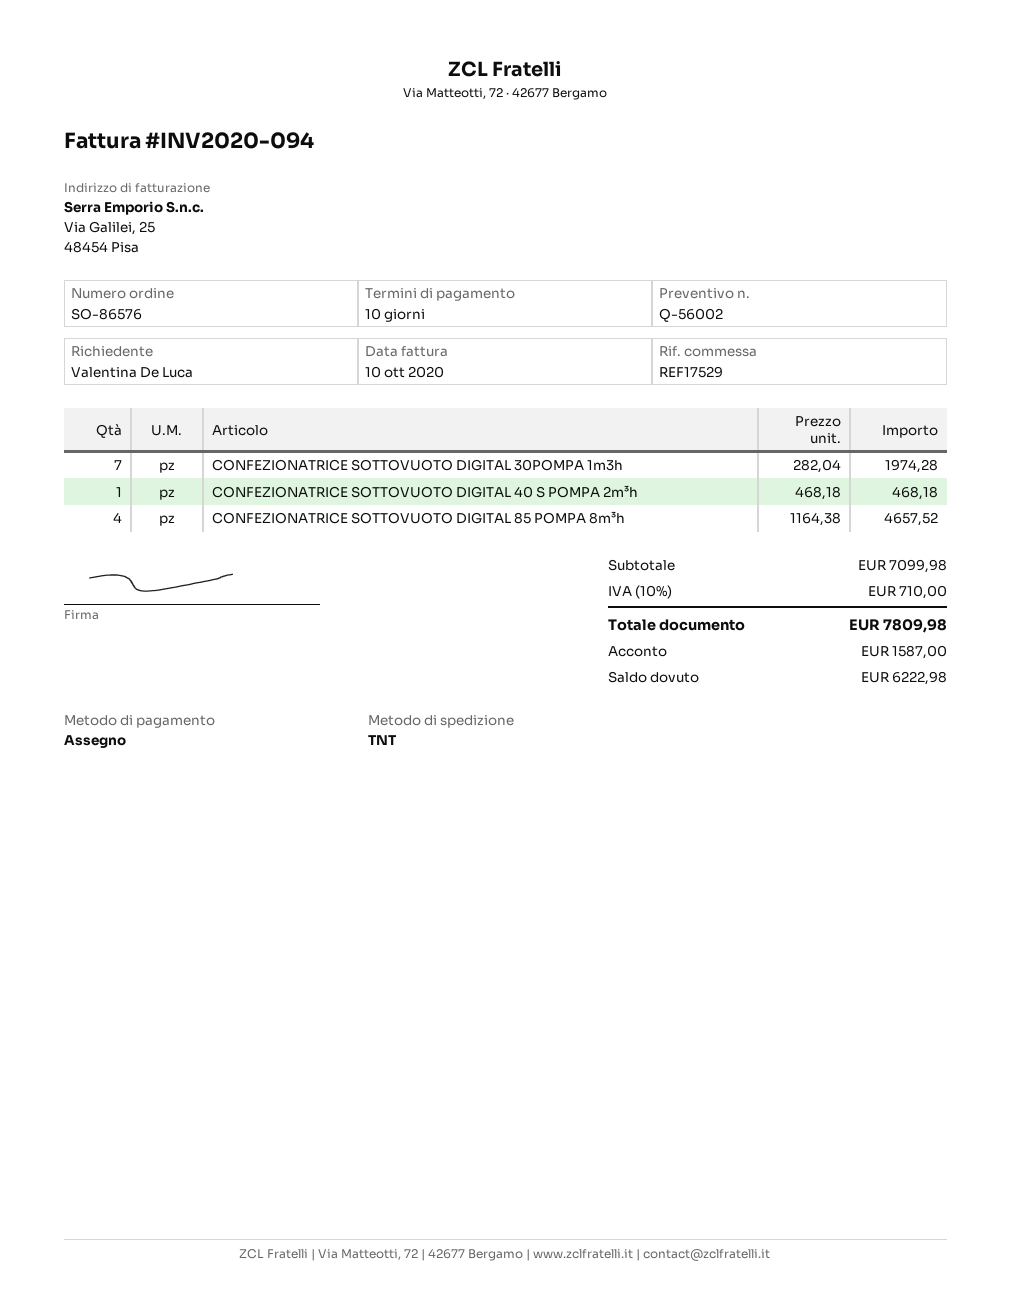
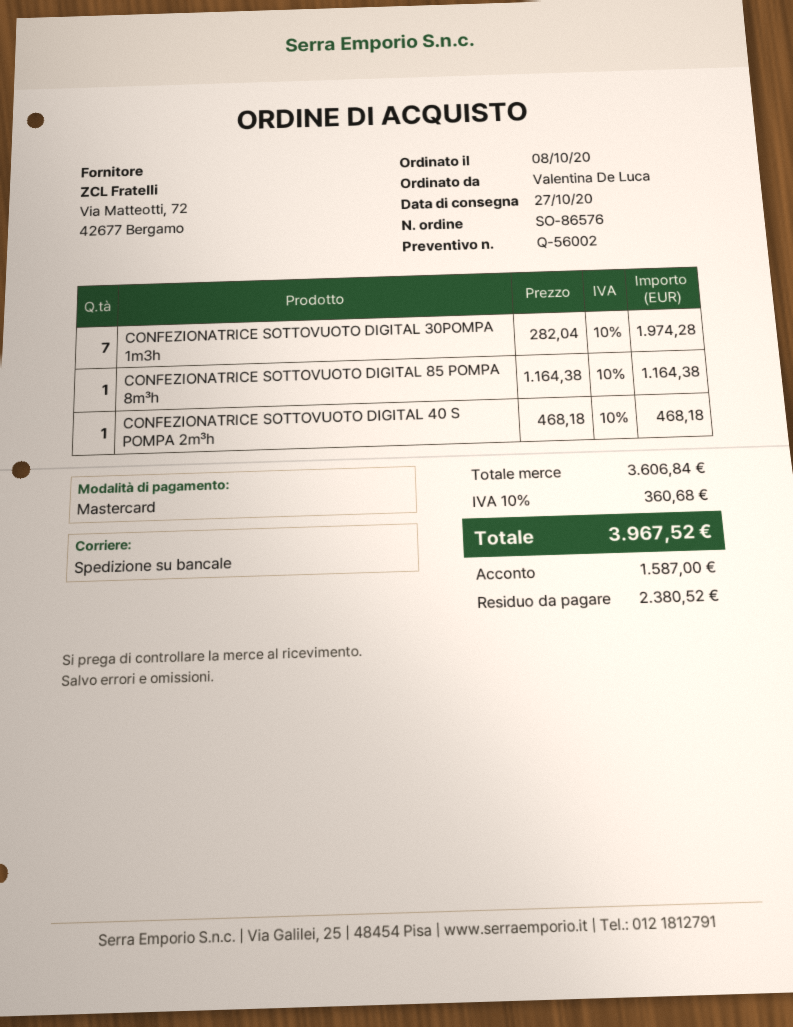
payment method: cheque -> Mastercard
shipping method: TNT -> pallet freight
CONFEZIONATRICE SOTTOVUOTO DIGITAL 85 POMPA 8m³h: 4 x 1164.38 = 4657.52 -> 1 x 1164.38 = 1164.38
subtotal: 7099.98 -> 3606.84
tax: 10% = 710.00 -> 10% = 360.68
total: 7809.98 -> 3967.52
balance: 6222.98 -> 2380.52

